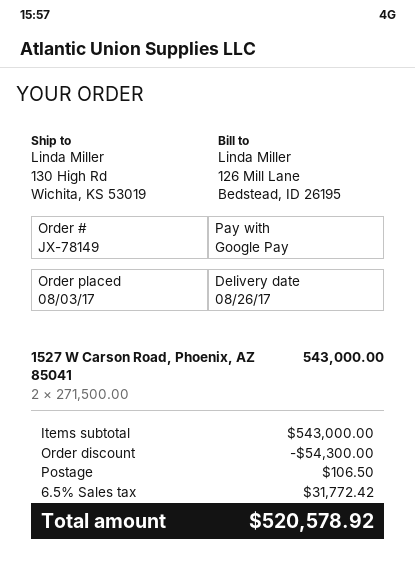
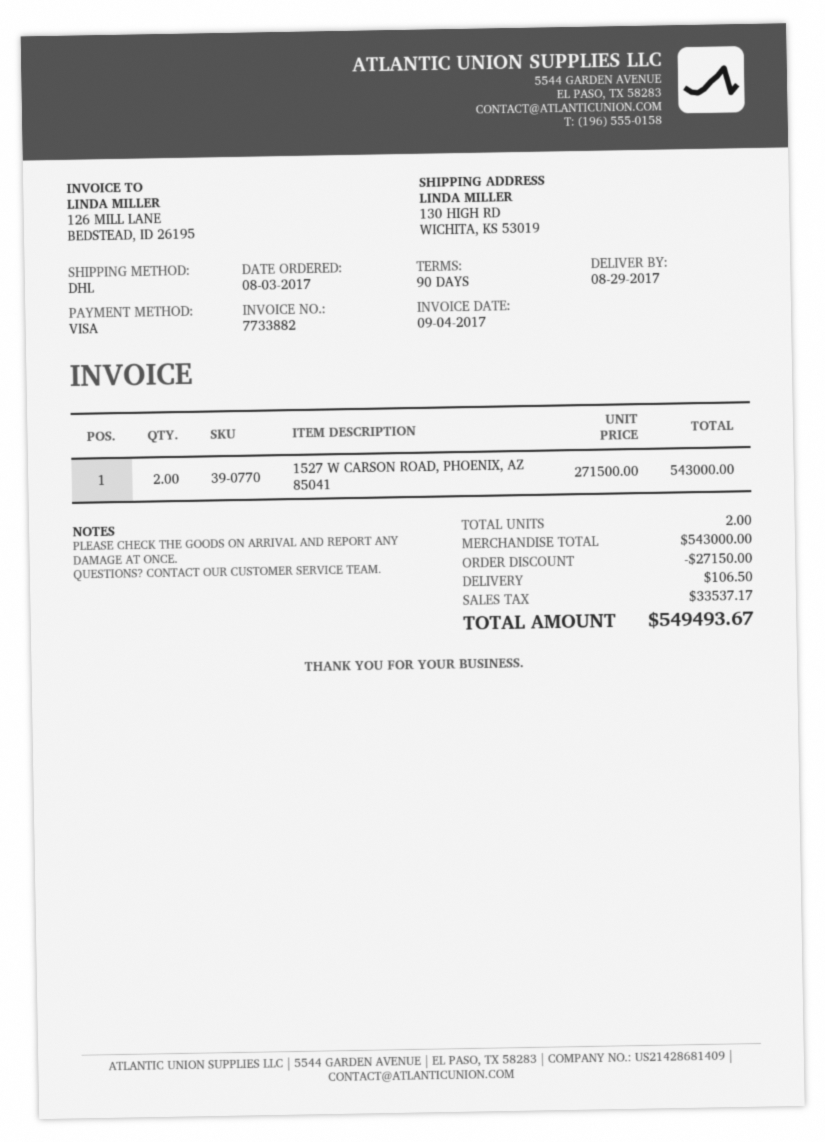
delivery date: 2017-08-26 -> 2017-08-29
payment method: Google Pay -> Visa
discount: 54300.00 -> 27150.00
tax: 31772.42 -> 33537.17
total: 520578.92 -> 549493.67

